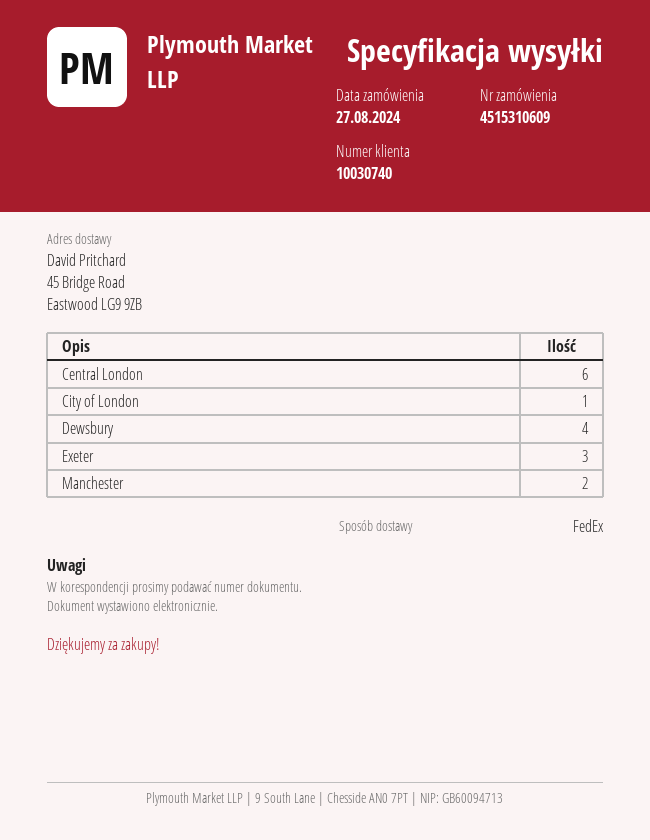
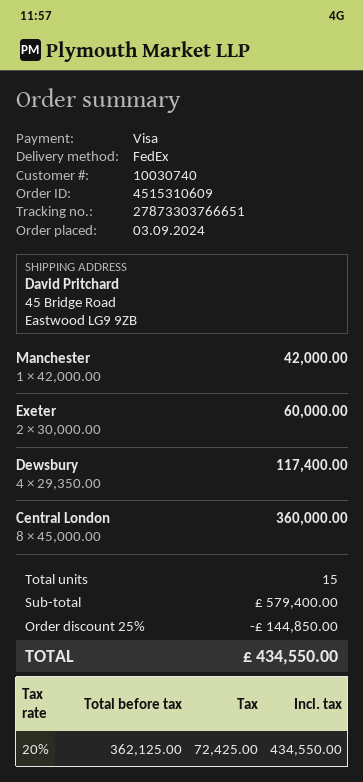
order date: 2024-08-27 -> 2024-09-03
Central London: 6 -> 8
City of London: 1 -> none
Exeter: 3 -> 2
Manchester: 2 -> 1

